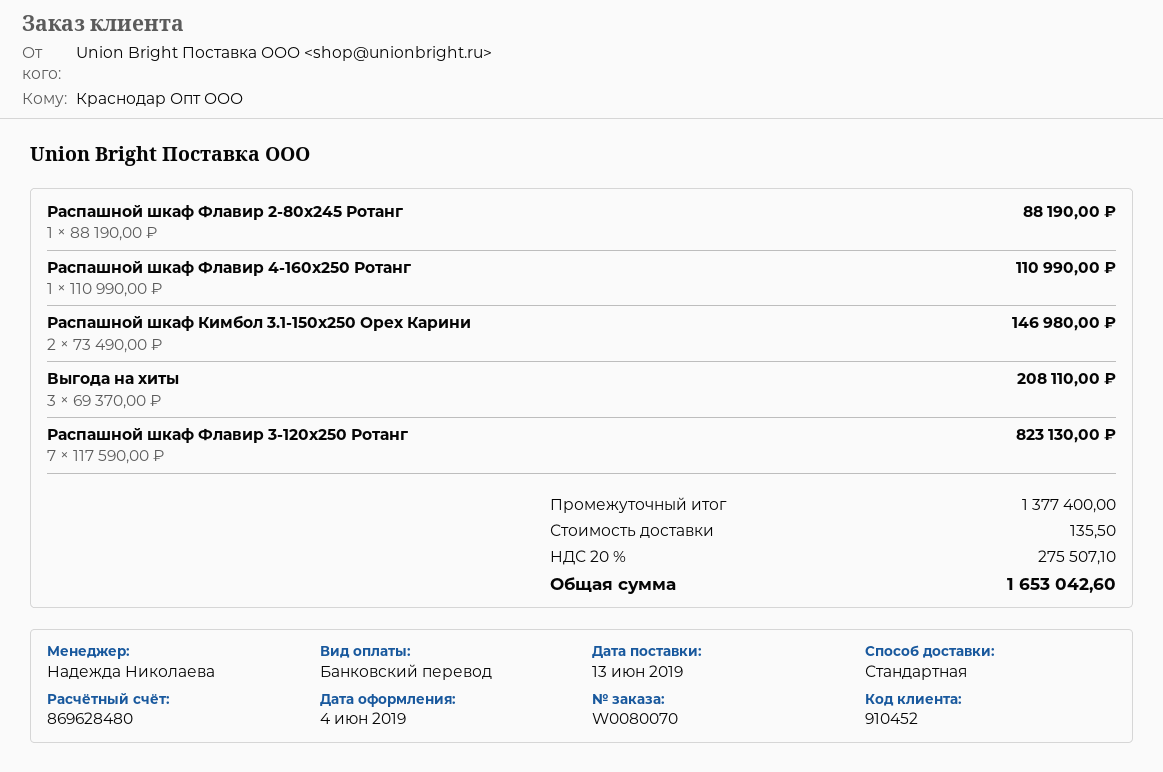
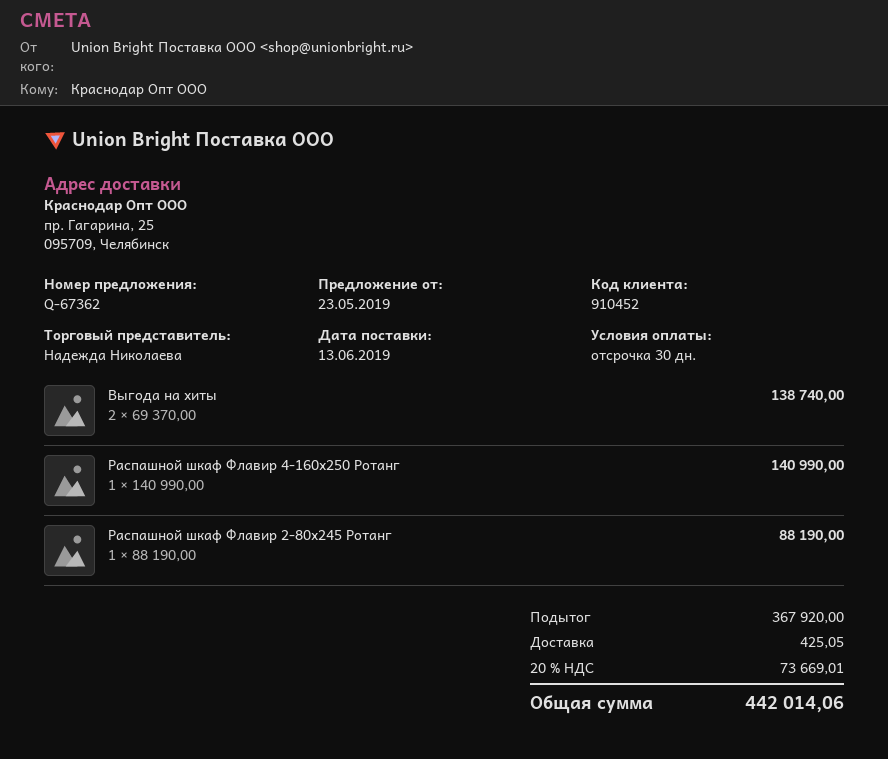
Распашной шкаф Флавир 4-160x250 Ротанг: 1 x 110990.00 = 110990.00 -> 1 x 140990.00 = 140990.00
Распашной шкаф Кимбол 3.1-150x250 Орех Карини: 2 x 73490.00 = 146980.00 -> none
Выгода на хиты: 3 x 69370.00 = 208110.00 -> 2 x 69370.00 = 138740.00
Распашной шкаф Флавир 3-120x250 Ротанг: 7 x 117590.00 = 823130.00 -> none
subtotal: 1377400.00 -> 367920.00
shipping: 135.50 -> 425.05
tax: 20% = 275507.10 -> 20% = 73669.01
total: 1653042.60 -> 442014.06

